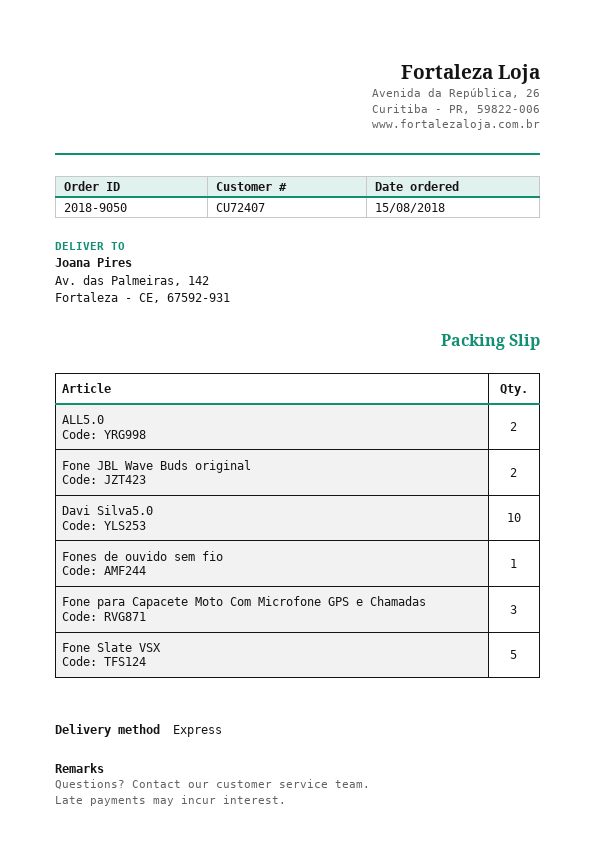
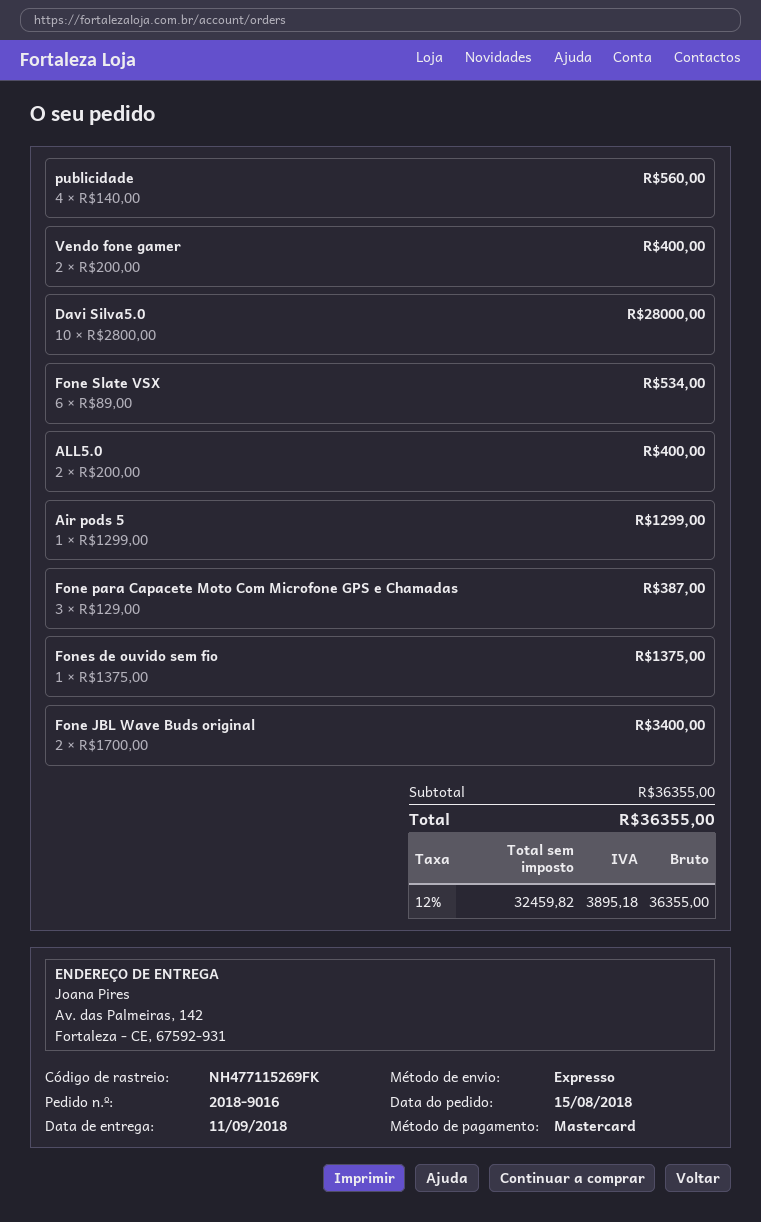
order number: 2018-9050 -> 2018-9016
Fone Slate VSX: 5 -> 6
publicidade: none -> 4
Vendo fone gamer: none -> 2
Air pods 5: none -> 1

